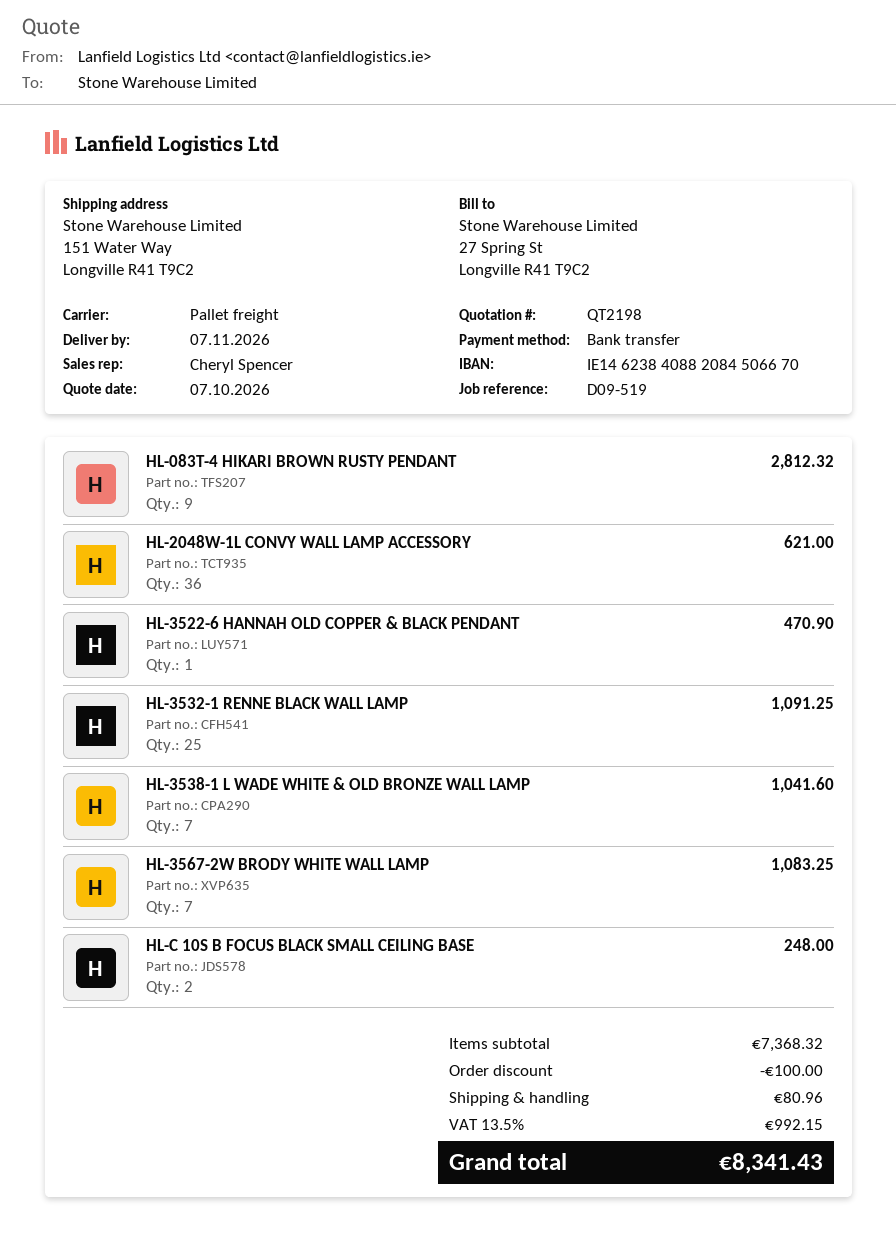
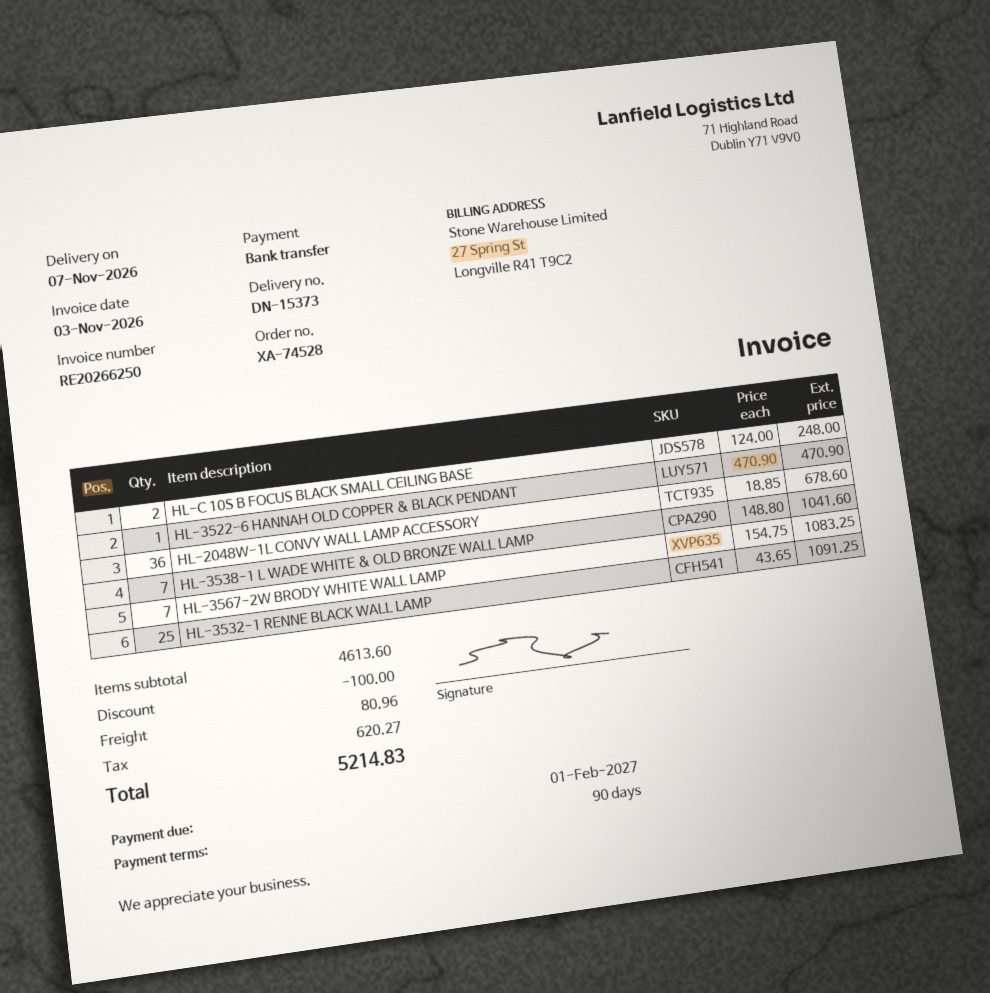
HL-083T-4 HIKARI BROWN RUSTY PENDANT: 9 for 2812.32 -> none
HL-2048W-1L CONVY WALL LAMP ACCESSORY: 36 for 621.00 -> 36 for 678.60
subtotal: 7368.32 -> 4613.60
tax: 992.15 -> 620.27
total: 8341.43 -> 5214.83

